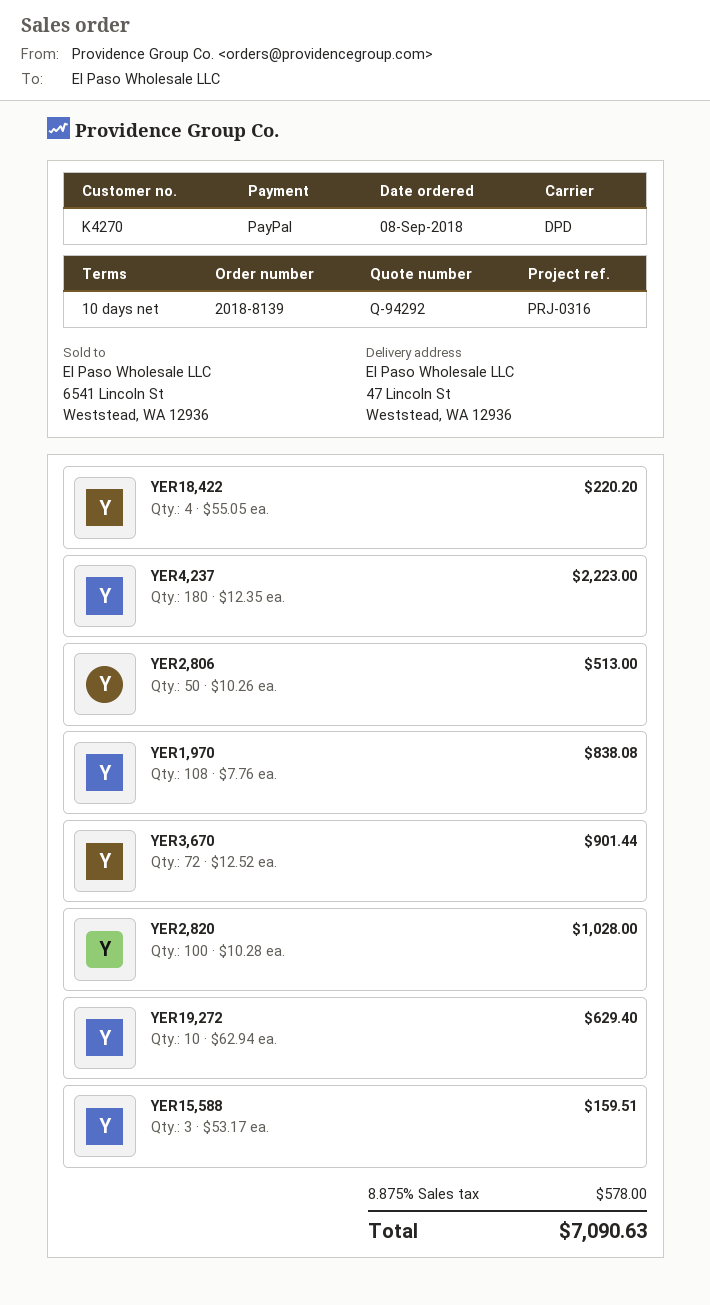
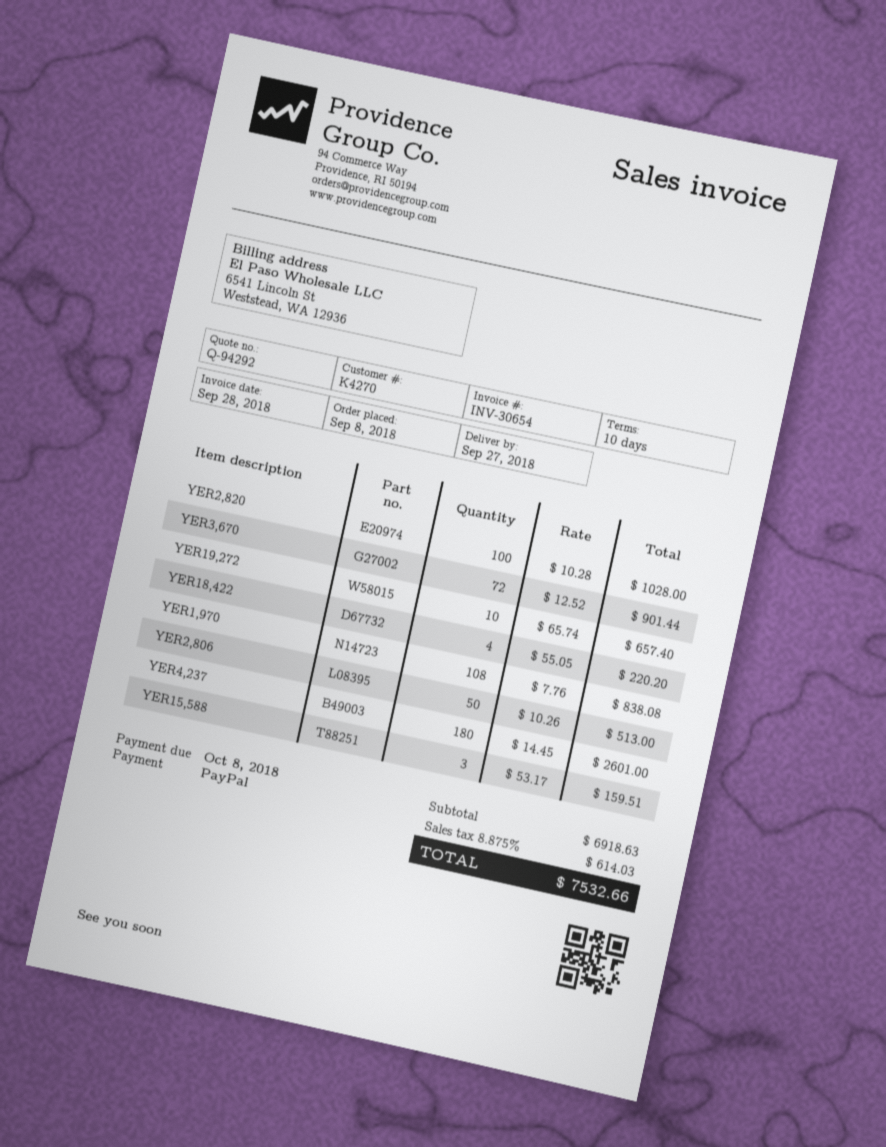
YER4,237: 180 x 12.35 = 2223.00 -> 180 x 14.45 = 2601.00
YER19,272: 10 x 62.94 = 629.40 -> 10 x 65.74 = 657.40
tax: 8.875% = 578.00 -> 8.875% = 614.03
total: 7090.63 -> 7532.66

